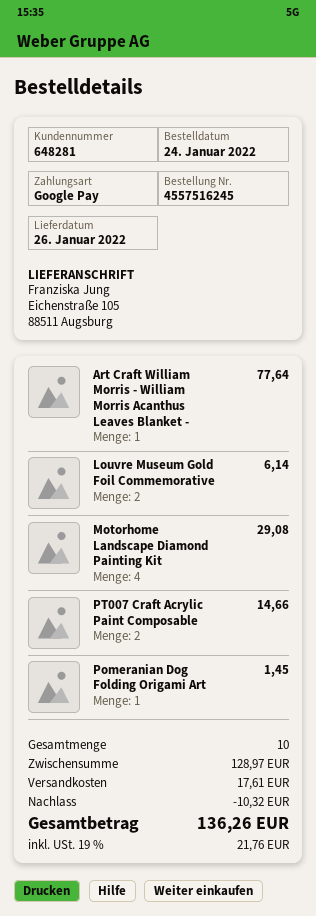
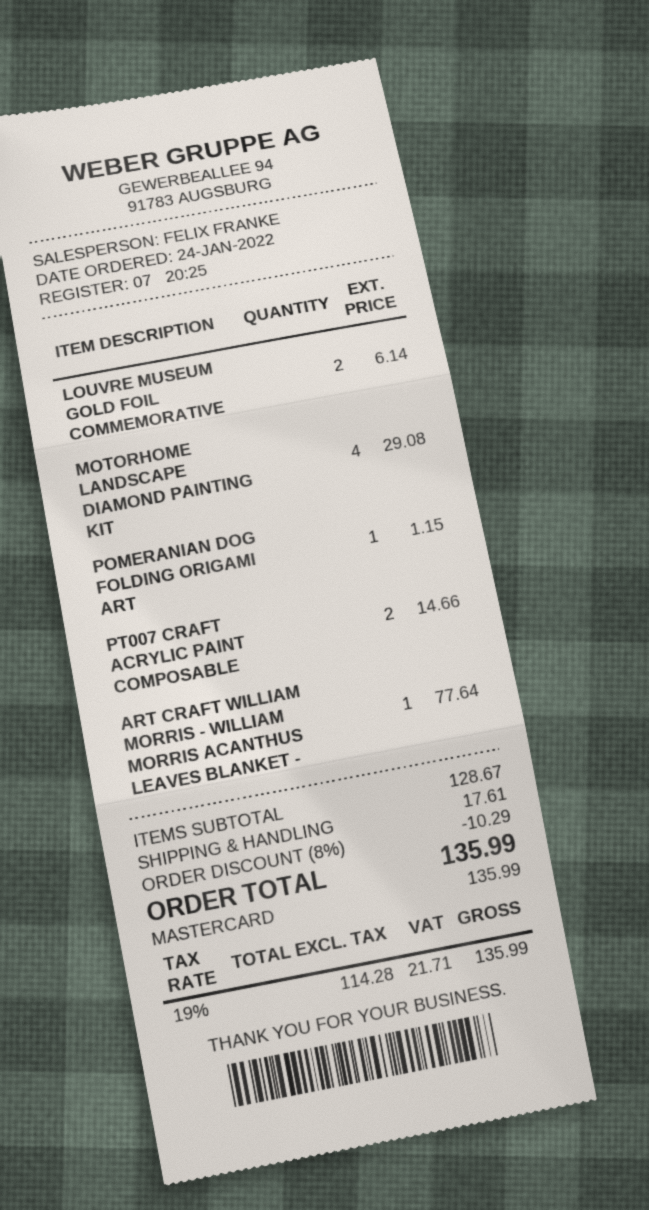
payment method: Google Pay -> Mastercard
Pomeranian Dog Folding Origami Art: 1 for 1.45 -> 1 for 1.15
subtotal: 128.97 -> 128.67
discount: 10.32 -> 10.29
tax: 19% = 21.76 -> 19% = 21.71
total: 136.26 -> 135.99

